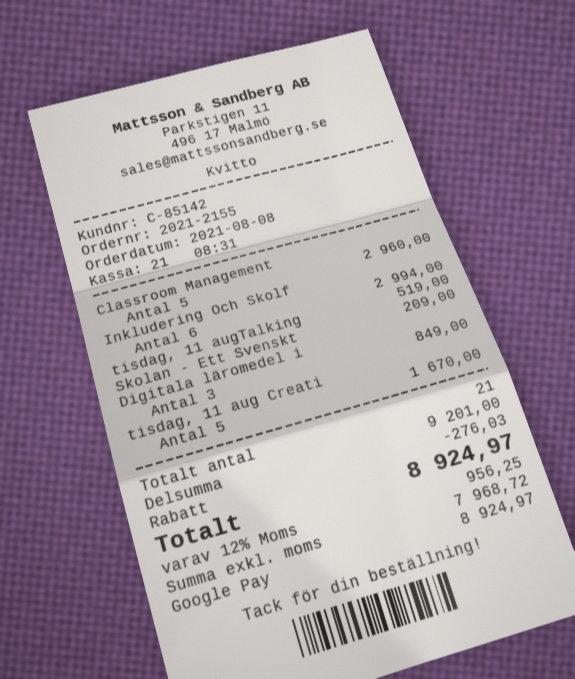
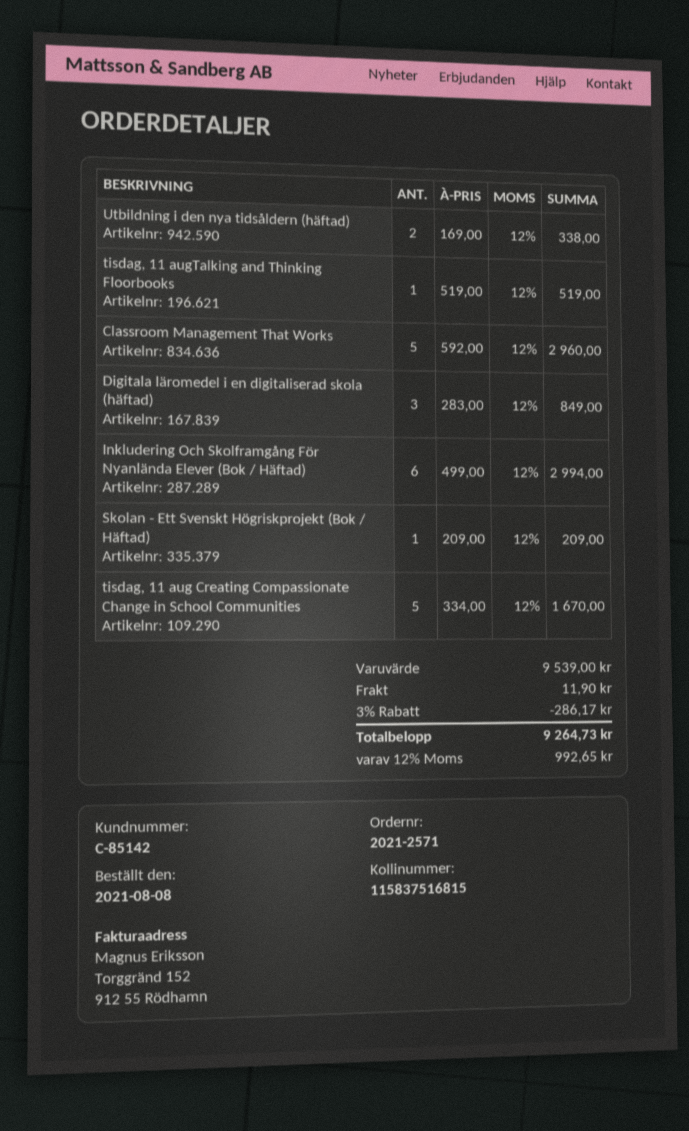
order number: 2021-2155 -> 2021-2571
Utbildning i den nya tidsåldern (häftad): none -> 2 for 338.00
subtotal: 9201.00 -> 9539.00
discount: 276.03 -> 286.17
shipping: none -> 11.90
tax: 12% = 956.25 -> 12% = 992.65
total: 8924.97 -> 9264.73

